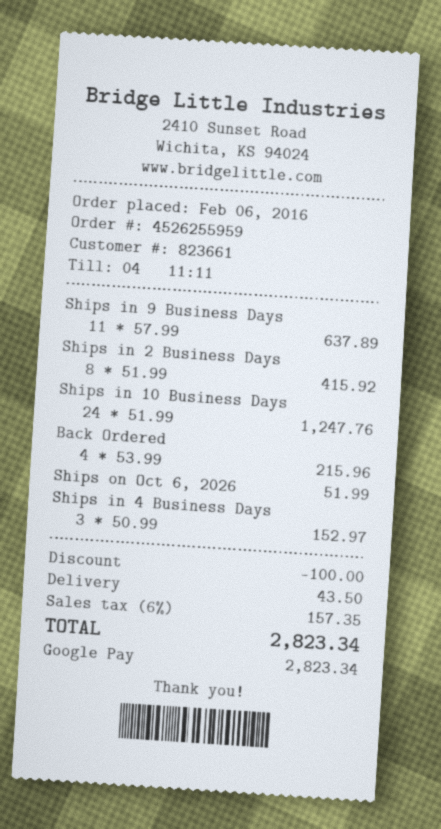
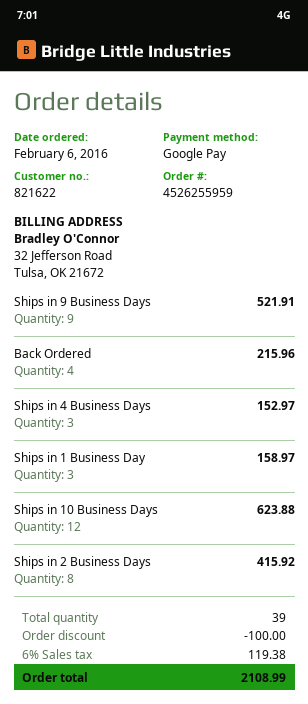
customer number: 823661 -> 821622
Ships in 9 Business Days: 11 for 637.89 -> 9 for 521.91
Ships in 10 Business Days: 24 for 1247.76 -> 12 for 623.88
Ships on Oct 6, 2026: 1 for 51.99 -> none
Ships in 1 Business Day: none -> 3 for 158.97
shipping: 43.50 -> none
tax: 6% = 157.35 -> 6% = 119.38
total: 2823.34 -> 2108.99

